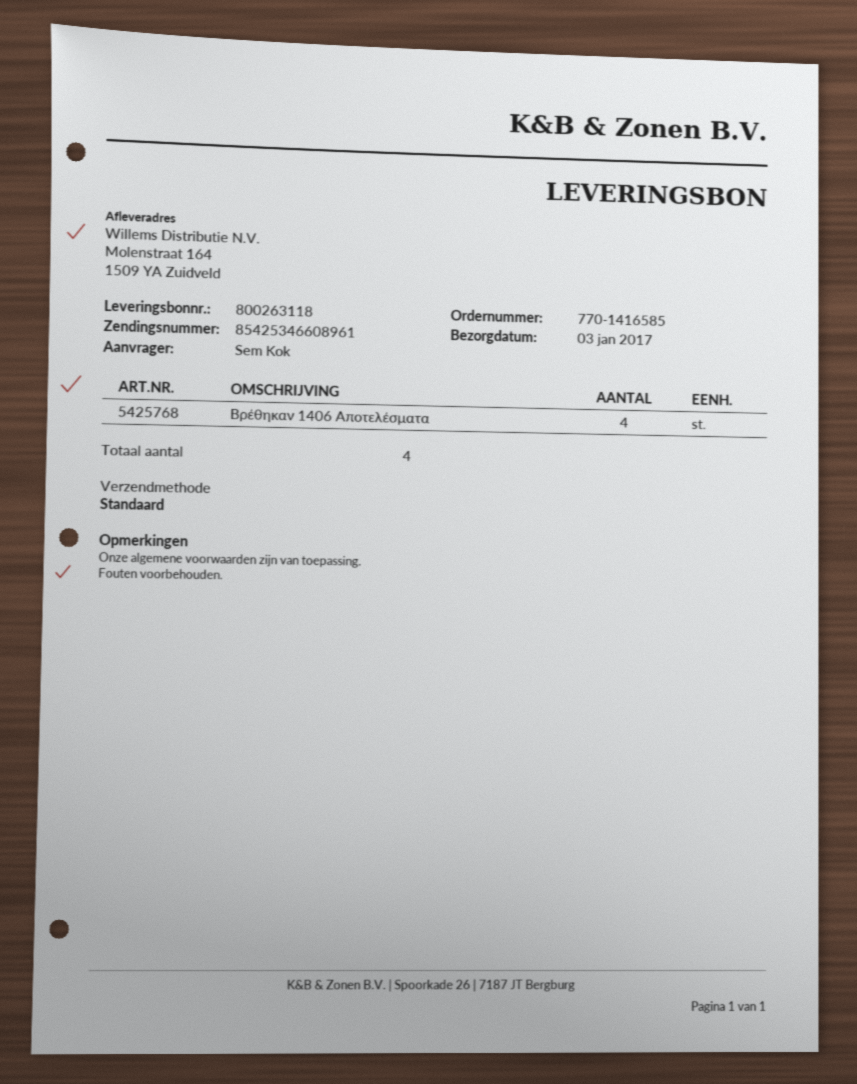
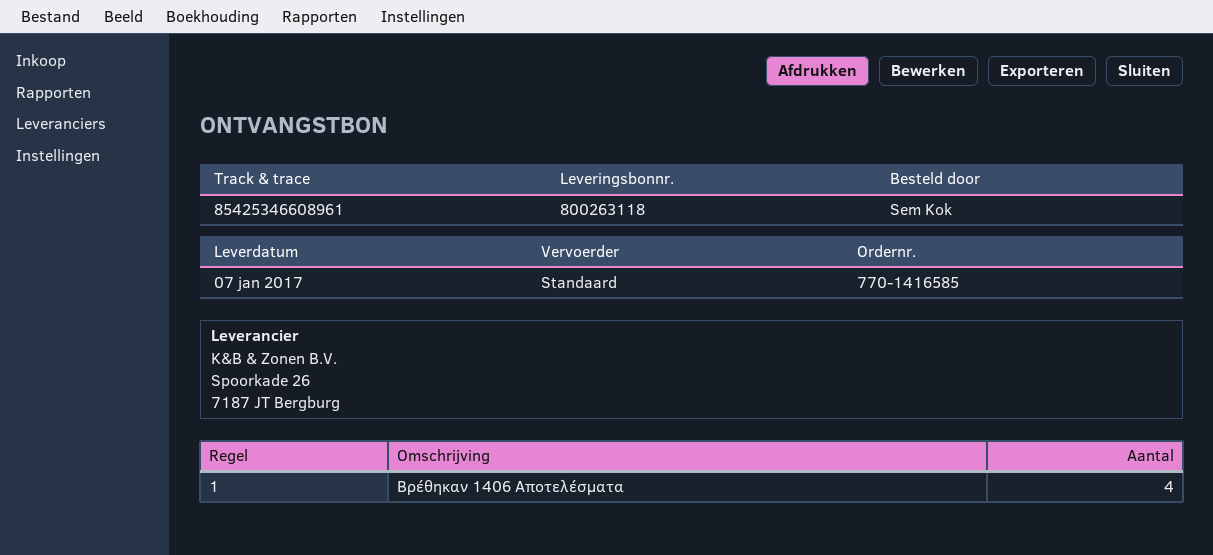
delivery date: 2017-01-03 -> 2017-01-07

